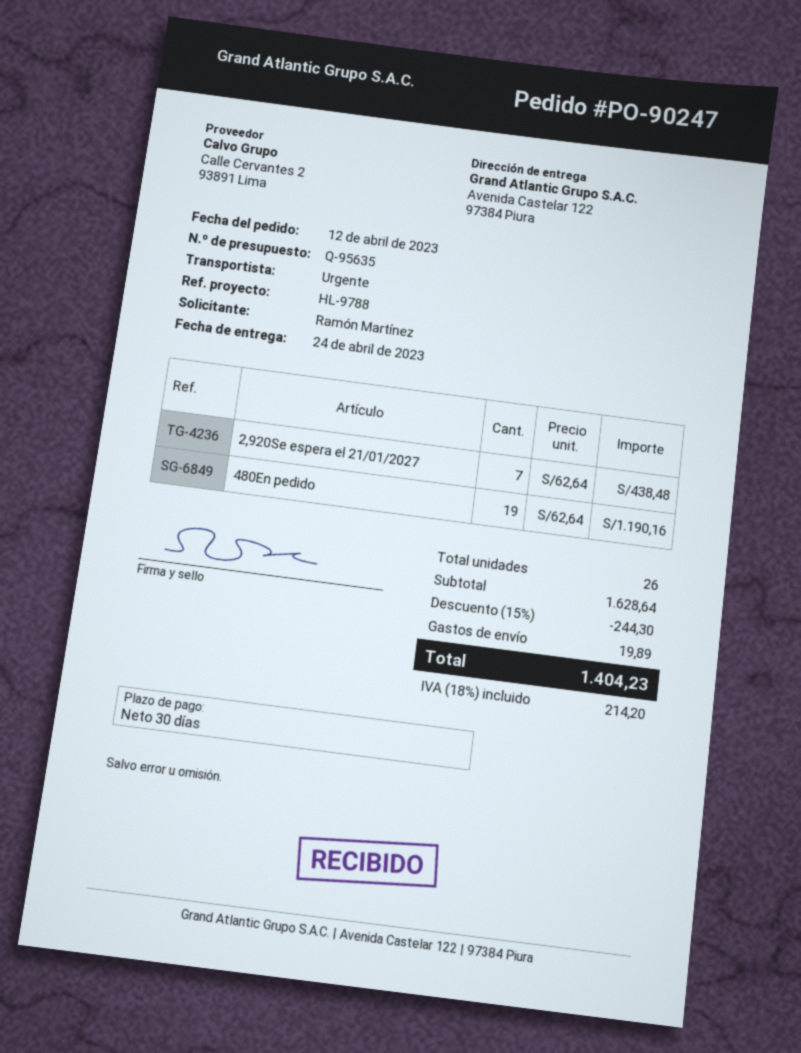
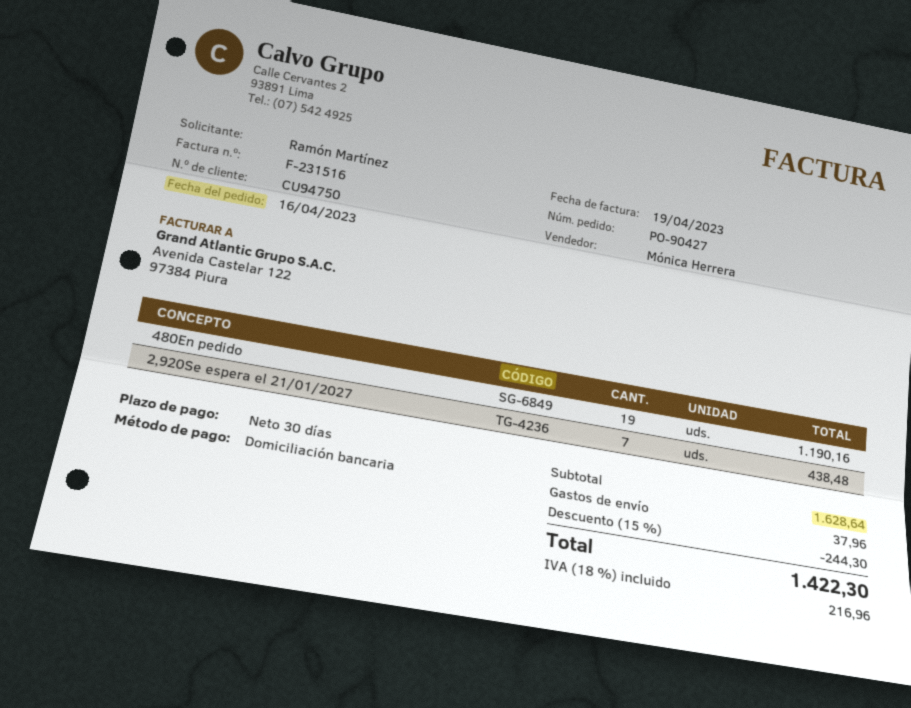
order number: PO-90247 -> PO-90427
order date: 2023-04-12 -> 2023-04-16
shipping: 19.89 -> 37.96
tax: 18% = 214.20 -> 18% = 216.96
total: 1404.23 -> 1422.30

